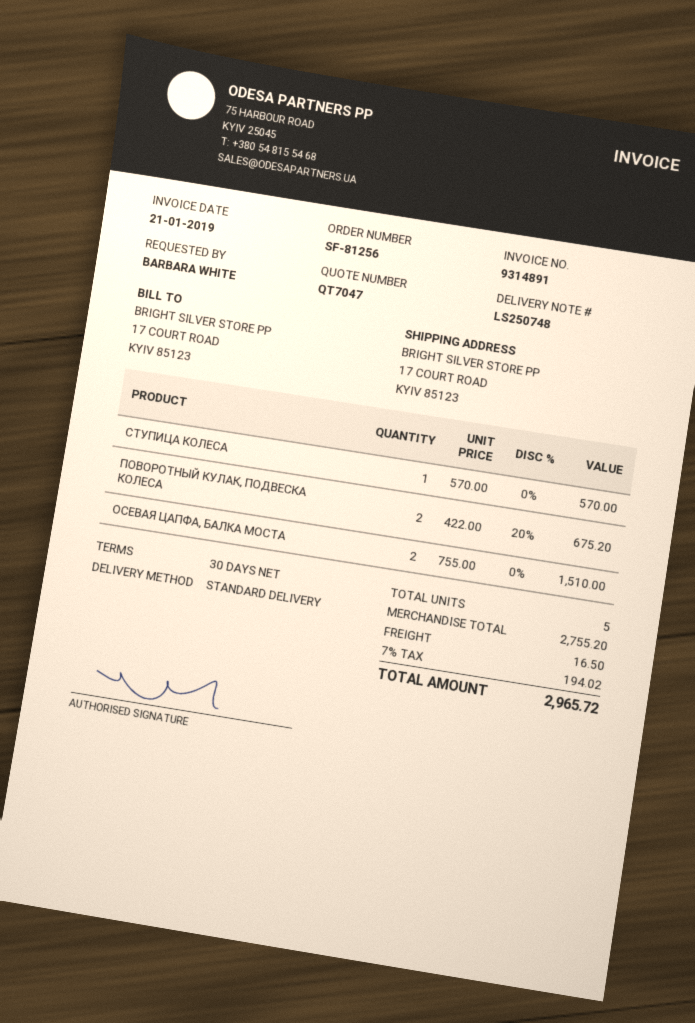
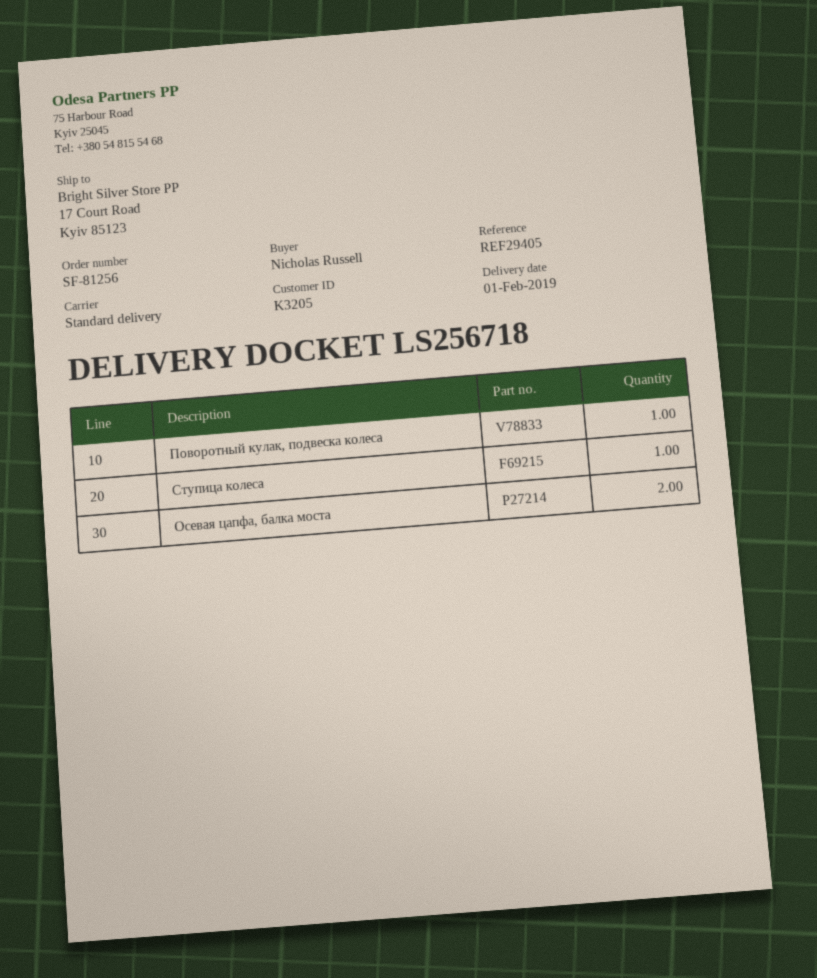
delivery note number: LS250748 -> LS256718
ordered by: BARBARA WHITE -> Nicholas Russell
ПОВОРОТНЫЙ КУЛАК, ПОДВЕСКА КОЛЕСА: 2 -> 1

